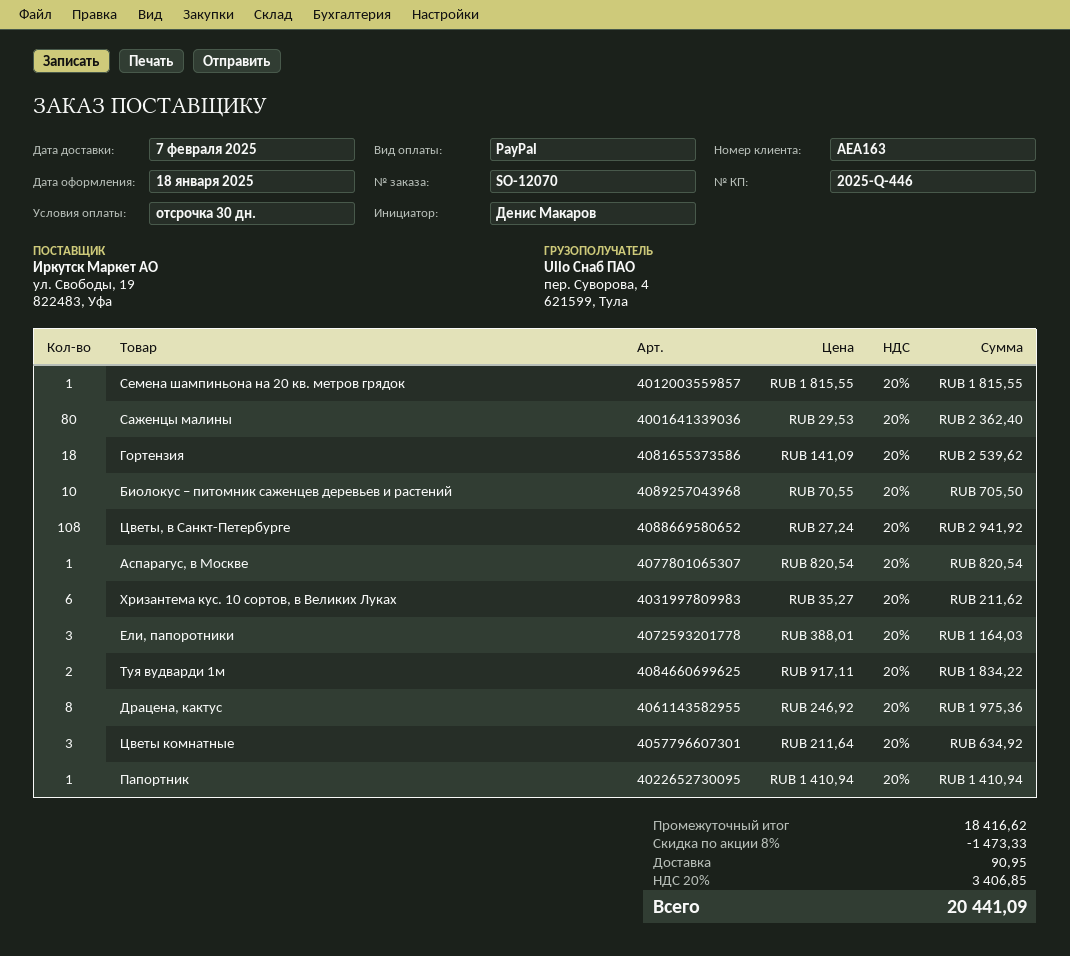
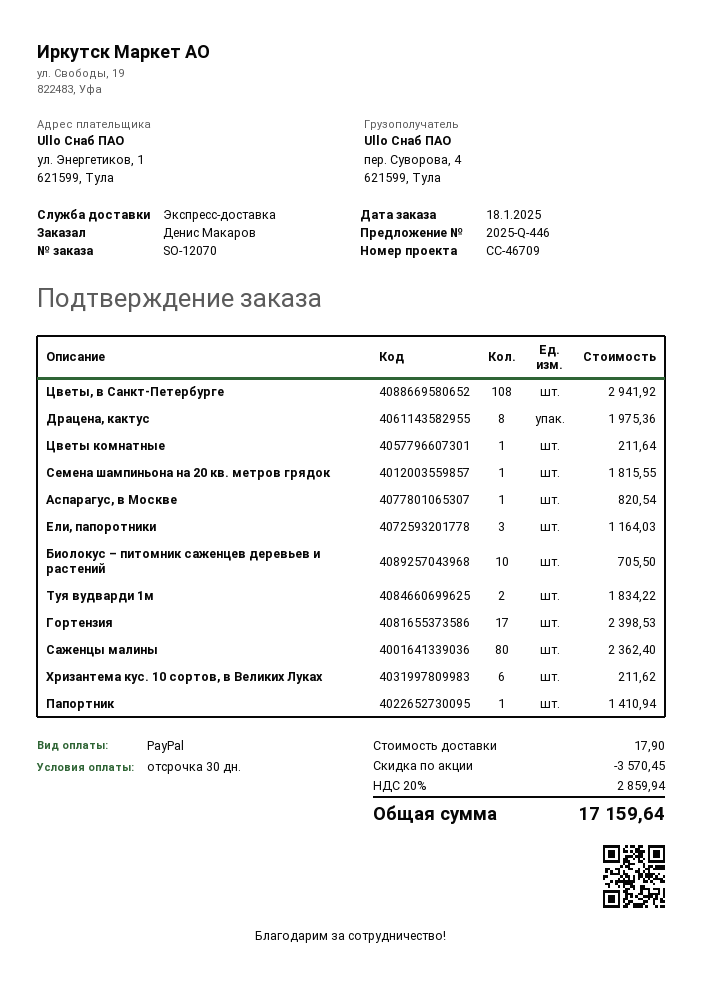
Гортензия: 18 for 2539.62 -> 17 for 2398.53
Цветы комнатные: 3 for 634.92 -> 1 for 211.64
discount: 1473.33 -> 3570.45
shipping: 90.95 -> 17.90
tax: 20% = 3406.85 -> 20% = 2859.94
total: 20441.09 -> 17159.64

